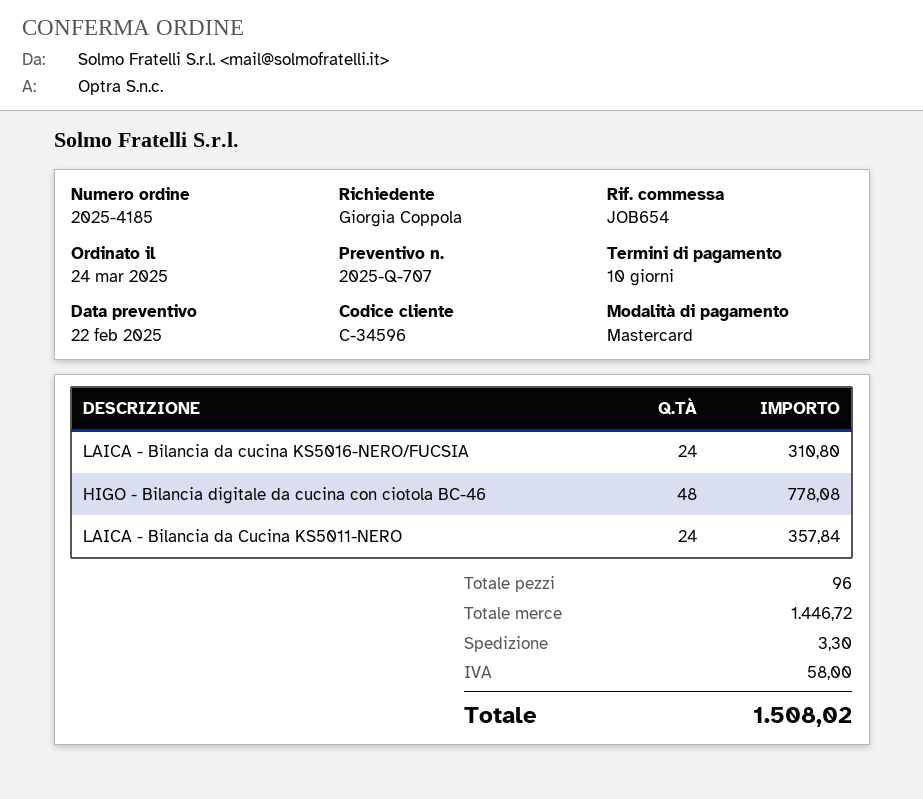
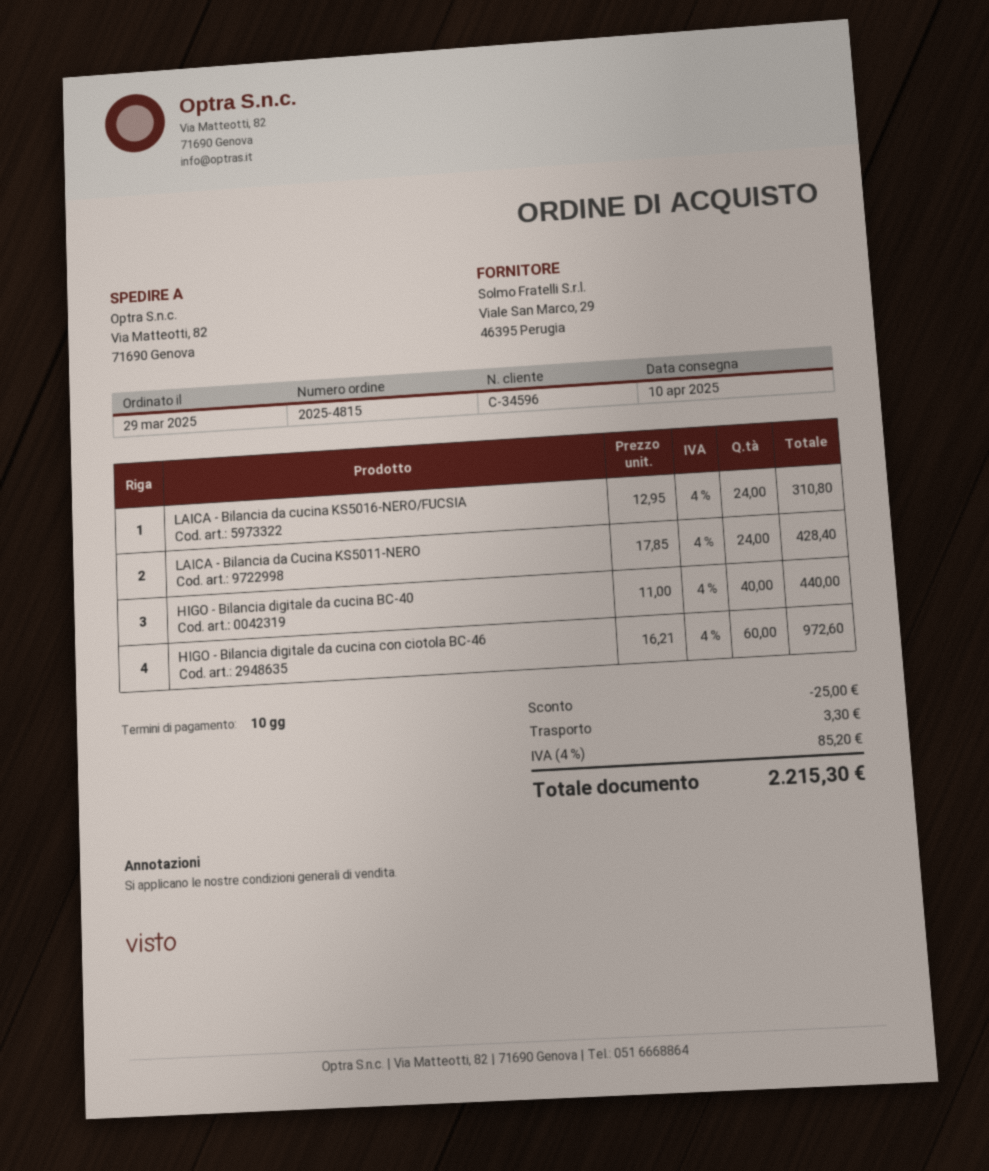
order number: 2025-4185 -> 2025-4815
order date: 2025-03-24 -> 2025-03-29
HIGO - Bilancia digitale da cucina con ciotola BC-46: 48 for 778.08 -> 60 for 972.60
LAICA - Bilancia da Cucina KS5011-NERO: 24 for 357.84 -> 24 for 428.40
HIGO - Bilancia digitale da cucina BC-40: none -> 40 for 440.00
discount: none -> 25.00
tax: 58.00 -> 85.20
total: 1508.02 -> 2215.30

